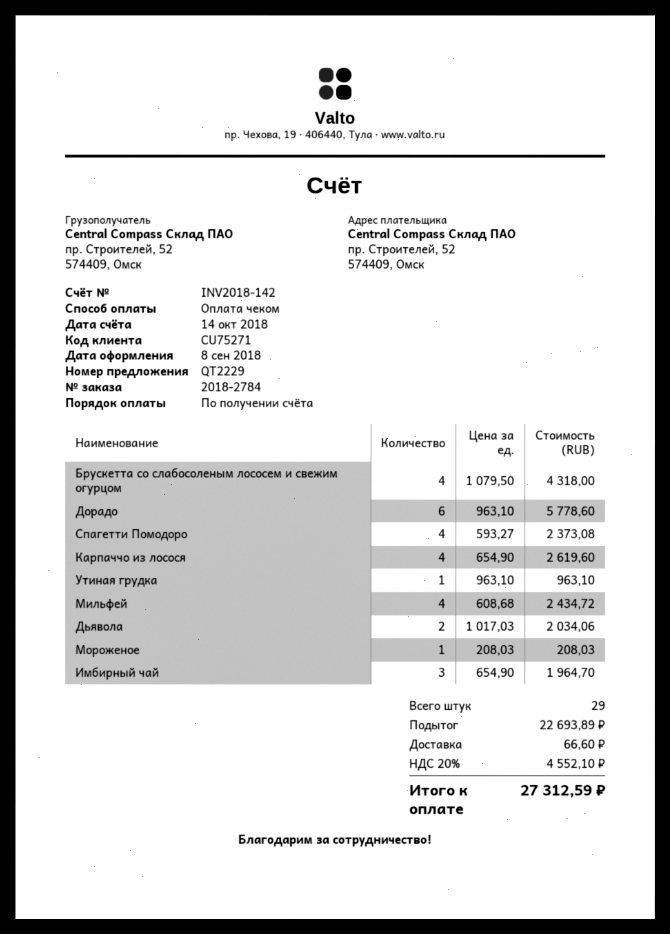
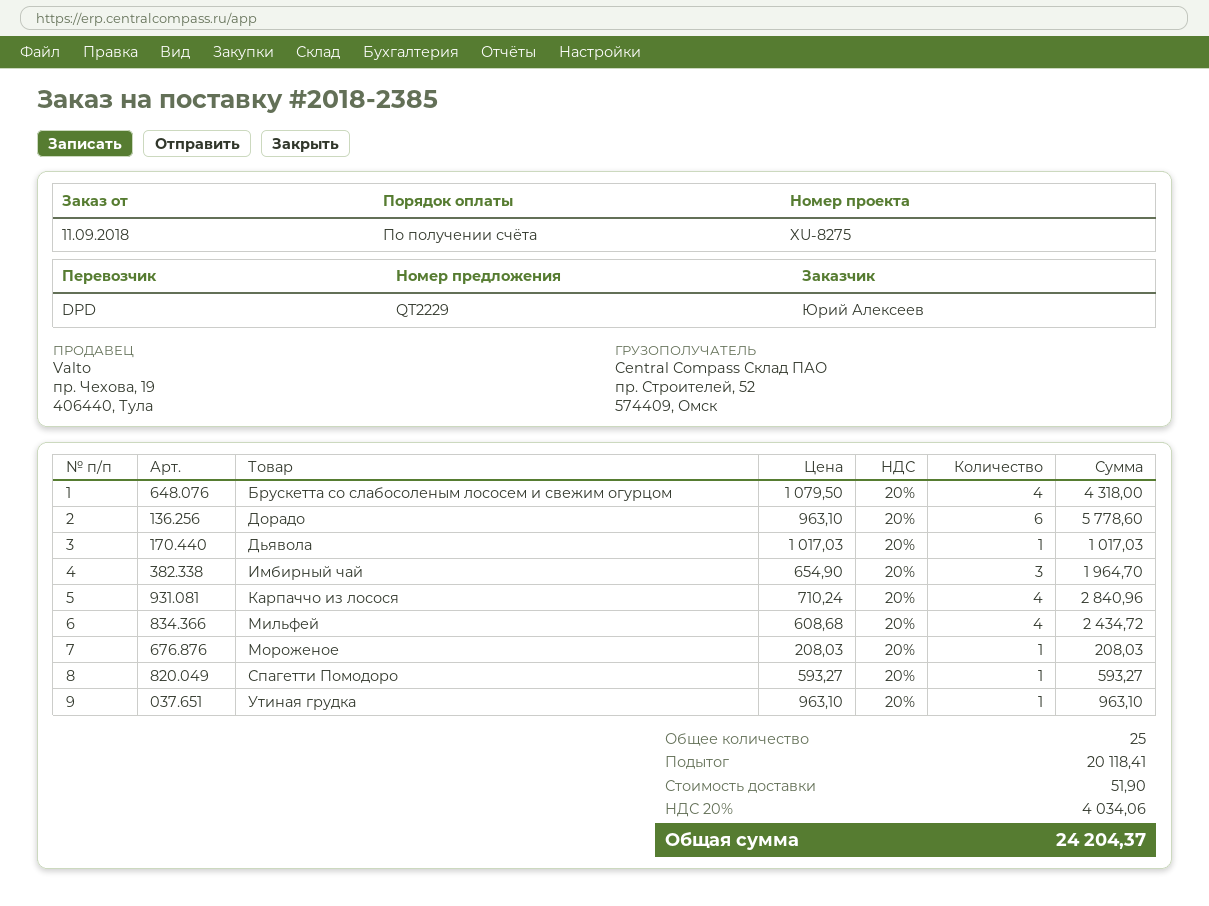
order number: 2018-2784 -> 2018-2385
order date: 2018-09-08 -> 2018-09-11
Спагетти Помодоро: 4 x 593.27 = 2373.08 -> 1 x 593.27 = 593.27
Карпаччо из лосося: 4 x 654.90 = 2619.60 -> 4 x 710.24 = 2840.96
Дьявола: 2 x 1017.03 = 2034.06 -> 1 x 1017.03 = 1017.03
total quantity: 29 -> 25
subtotal: 22693.89 -> 20118.41
shipping: 66.60 -> 51.90
tax: 20% = 4552.10 -> 20% = 4034.06
total: 27312.59 -> 24204.37

